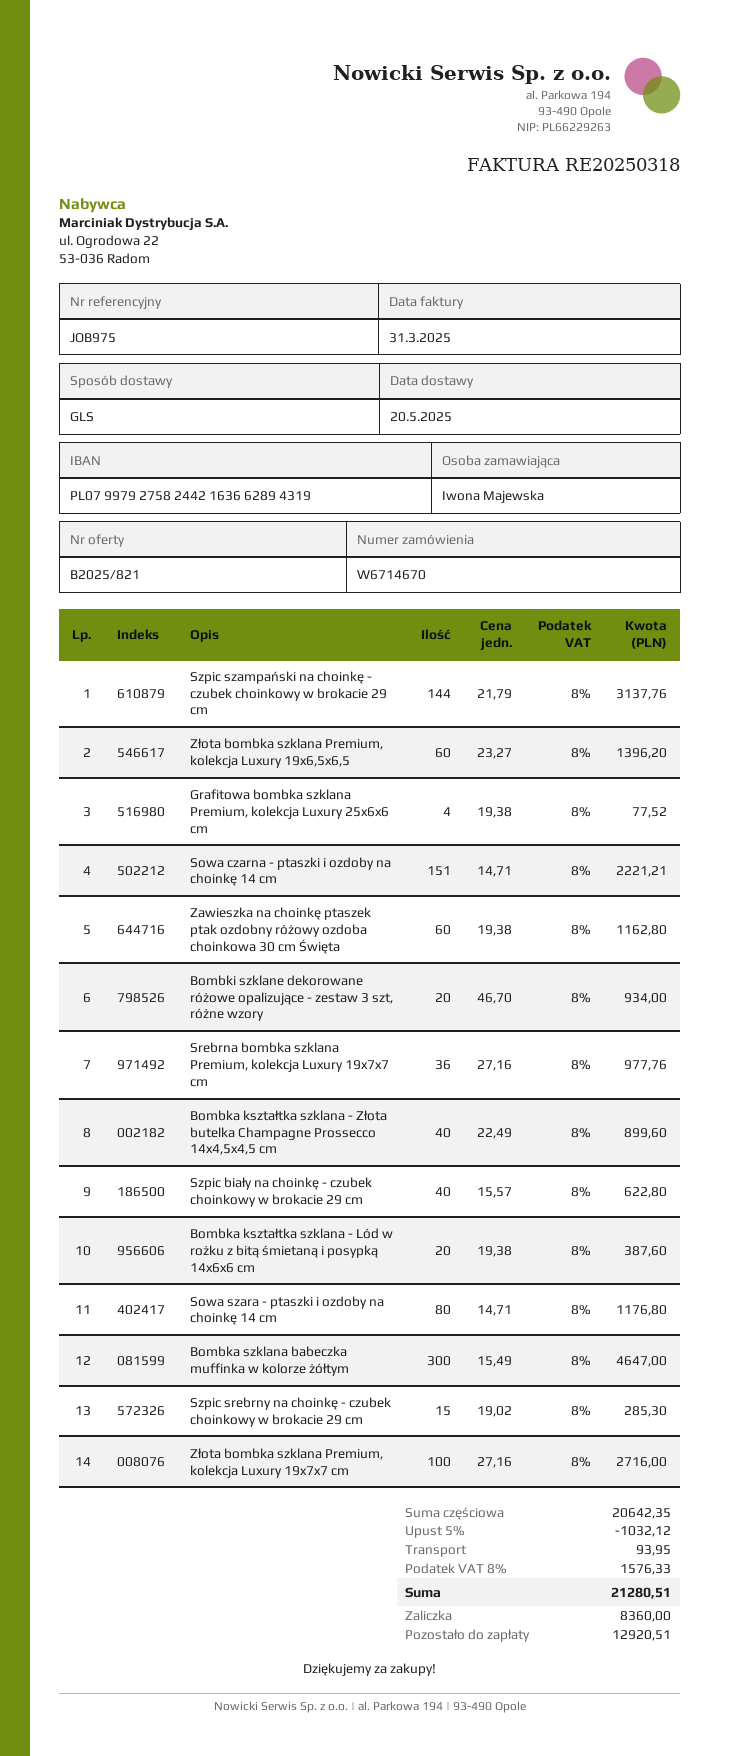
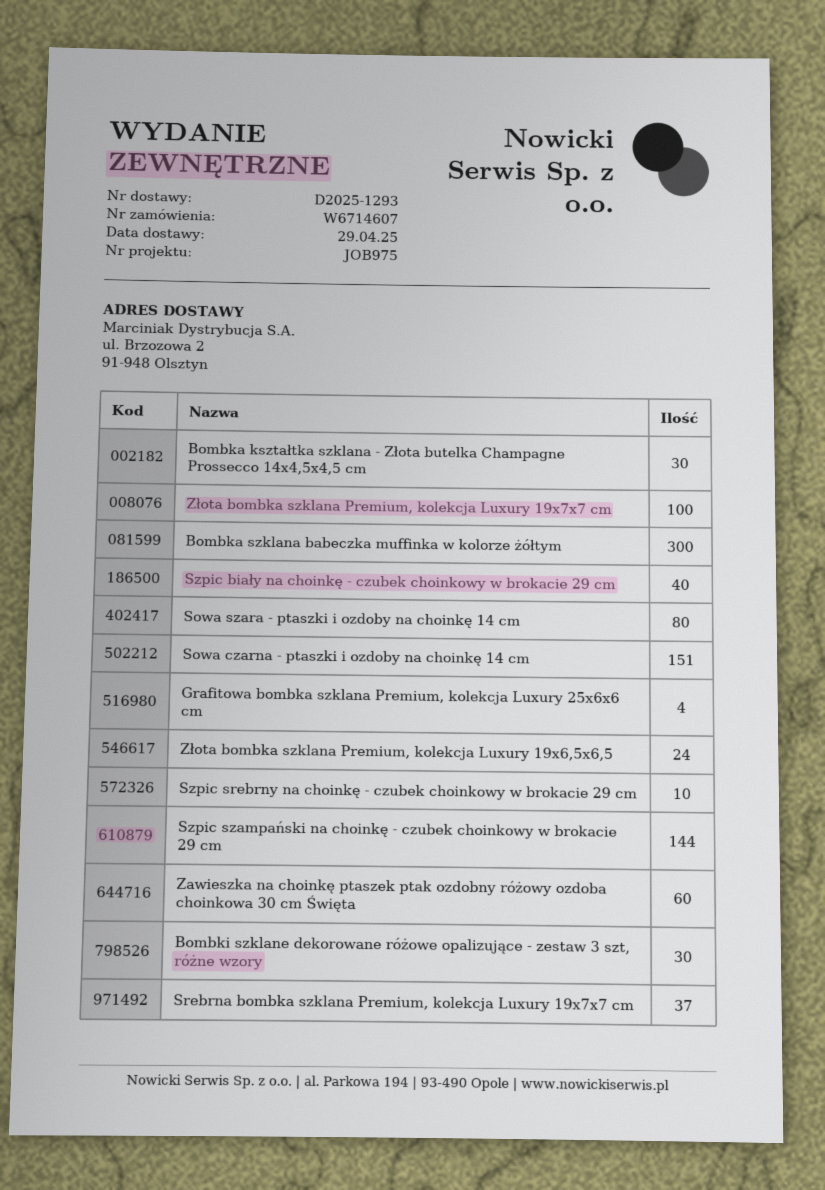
order number: W6714670 -> W6714607
delivery date: 2025-05-20 -> 2025-04-29
Złota bombka szklana Premium, kolekcja Luxury 19x6,5x6,5: 60 -> 24
Bombki szklane dekorowane różowe opalizujące - zestaw 3 szt, różne wzory: 20 -> 30
Srebrna bombka szklana Premium, kolekcja Luxury 19x7x7 cm: 36 -> 37
Bombka kształtka szklana - Złota butelka Champagne Prossecco 14x4,5x4,5 cm: 40 -> 30
Bombka kształtka szklana - Lód w rożku z bitą śmietaną i posypką 14x6x6 cm: 20 -> none
Szpic srebrny na choinkę - czubek choinkowy w brokacie 29 cm: 15 -> 10

